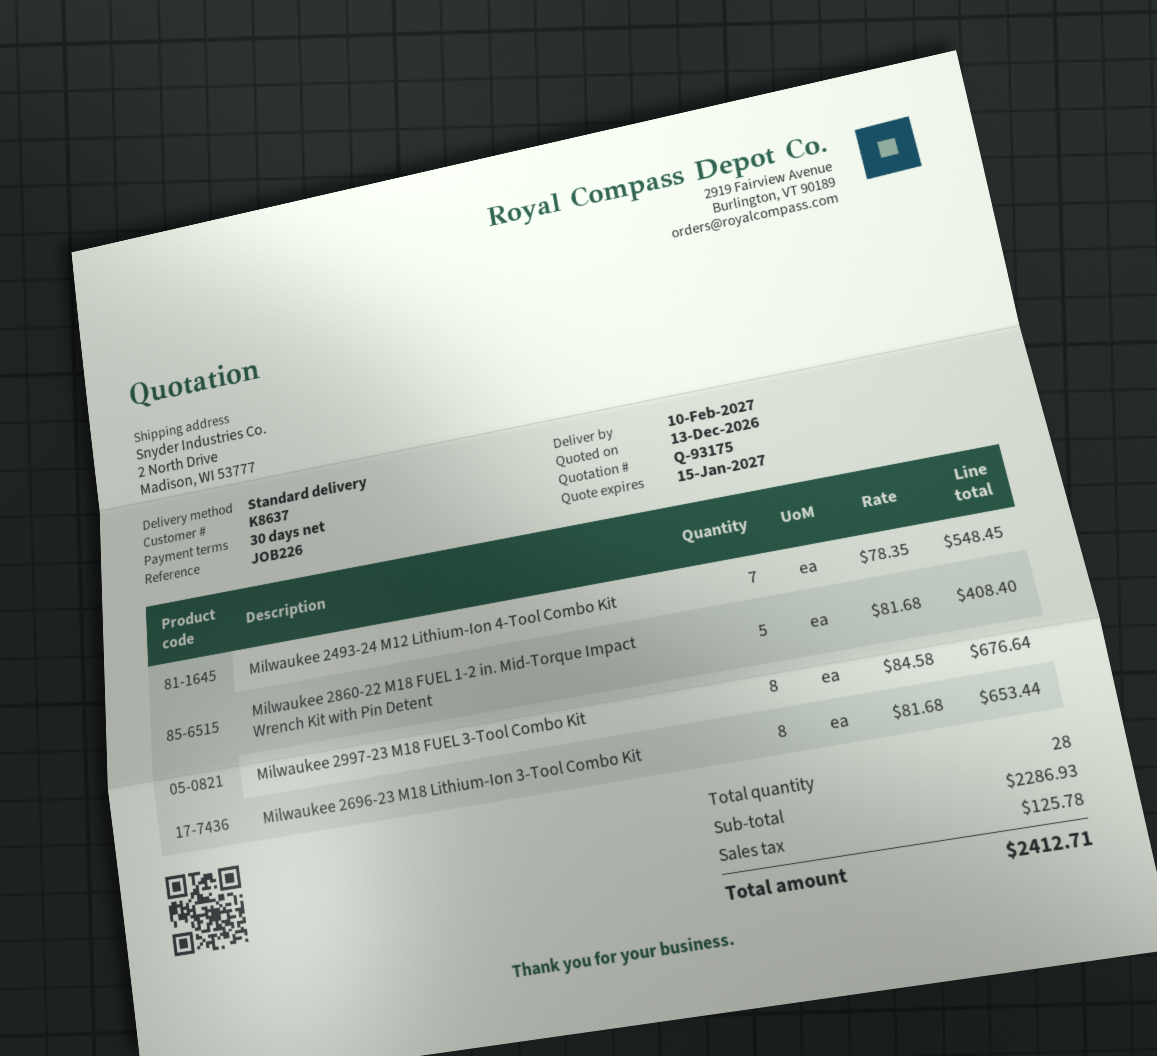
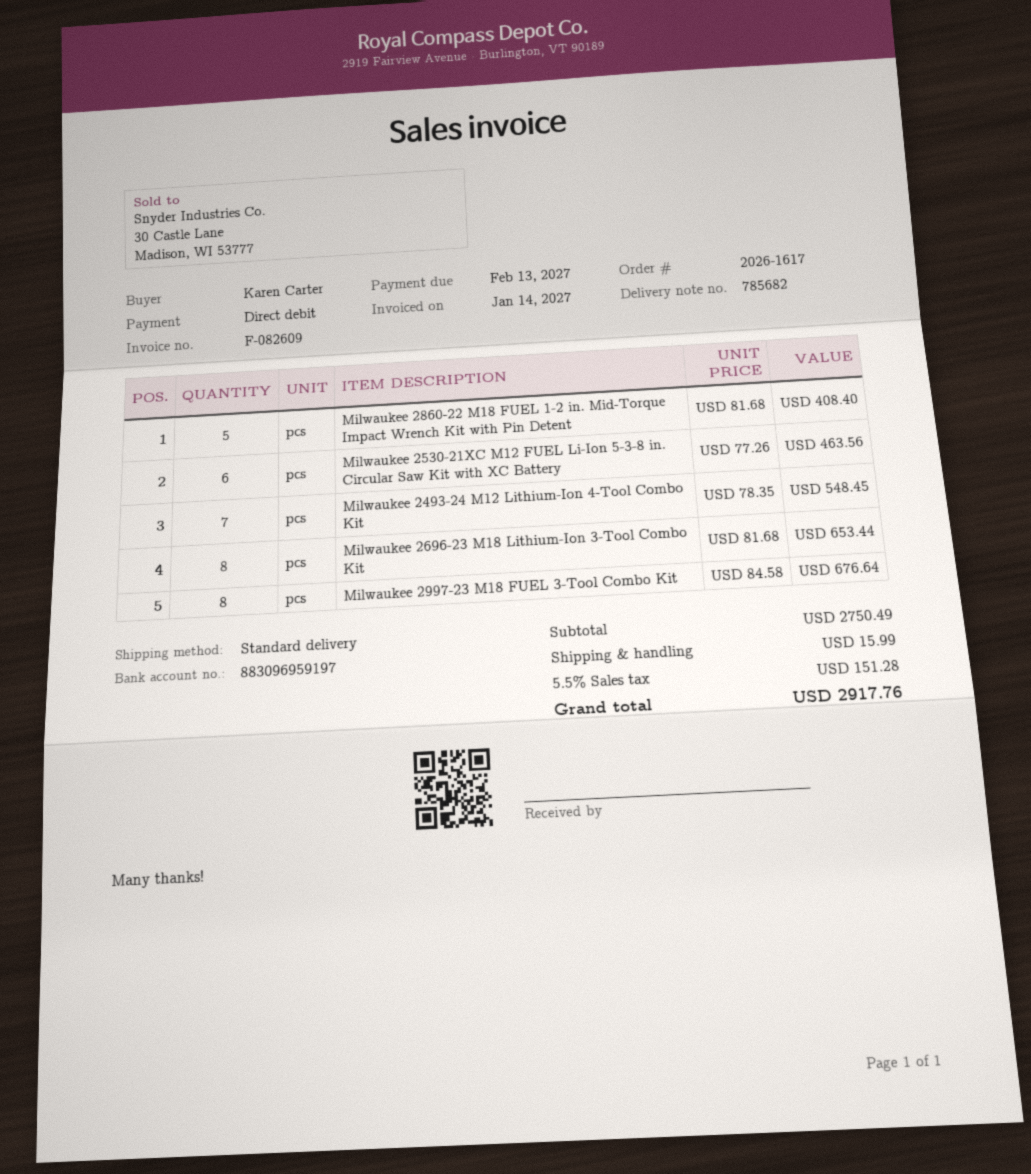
Milwaukee 2530-21XC M12 FUEL Li-Ion 5-3-8 in. Circular Saw Kit with XC Battery: none -> 6 x 77.26 = 463.56
subtotal: 2286.93 -> 2750.49
shipping: none -> 15.99
tax: 125.78 -> 151.28
total: 2412.71 -> 2917.76

